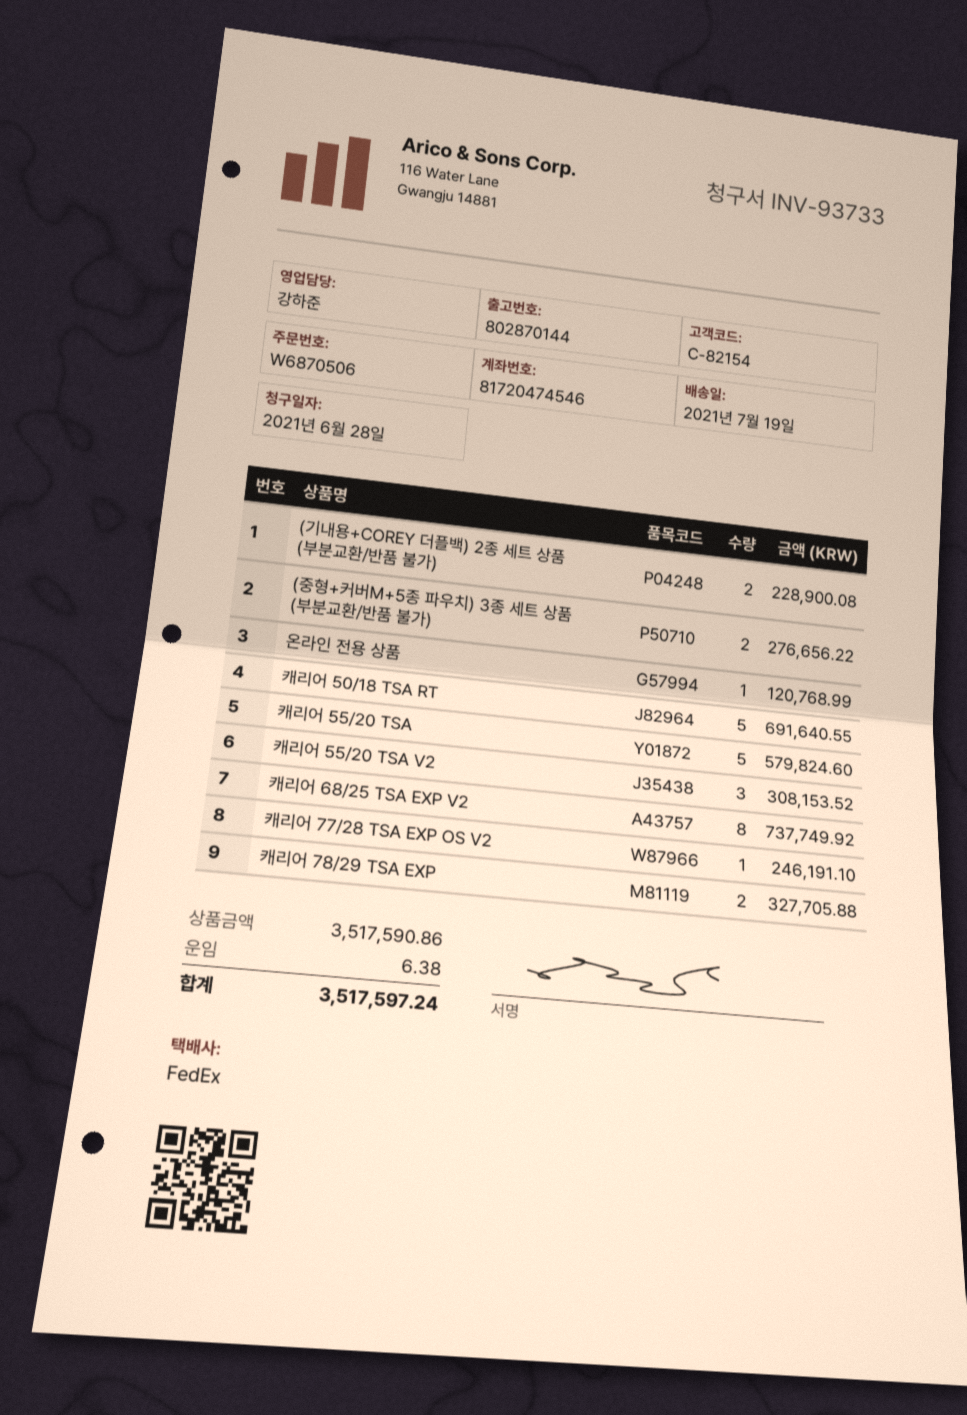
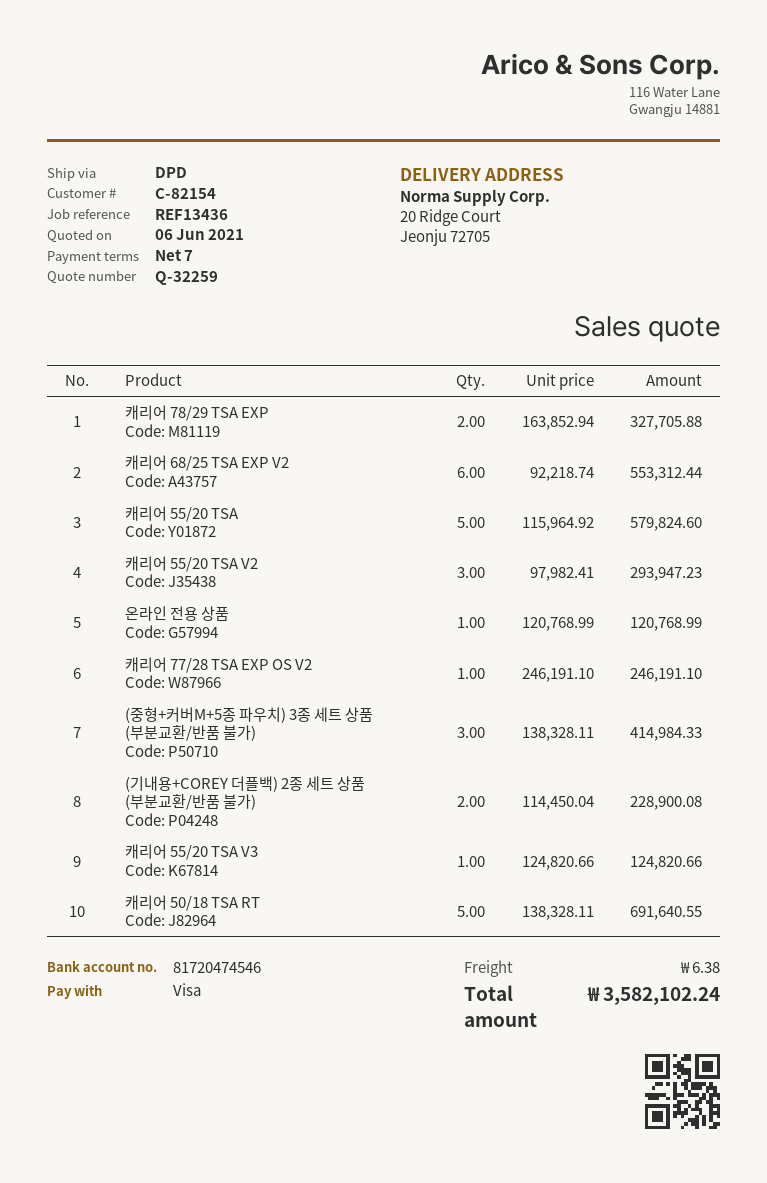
shipping method: FedEx -> DPD
(중형+커버M+5종 파우치) 3종 세트 상품 (부분교환/반품 불가): 2 for 276656.22 -> 3 for 414984.33
캐리어 55/20 TSA V2: 3 for 308153.52 -> 3 for 293947.23
캐리어 68/25 TSA EXP V2: 8 for 737749.92 -> 6 for 553312.44
캐리어 55/20 TSA V3: none -> 1 for 124820.66
total: 3517597.24 -> 3582102.24

